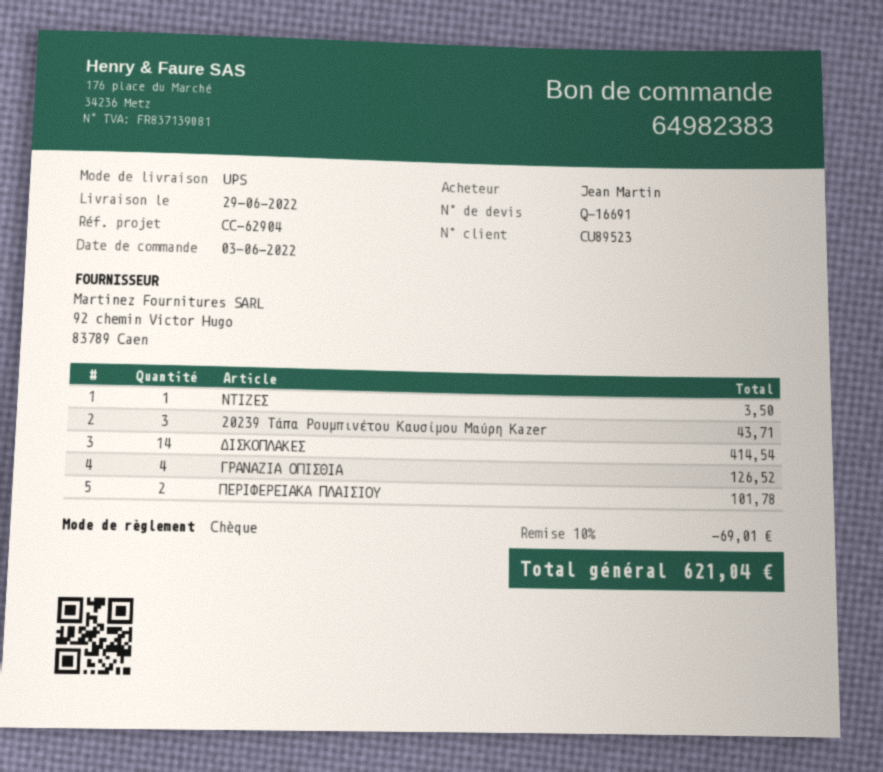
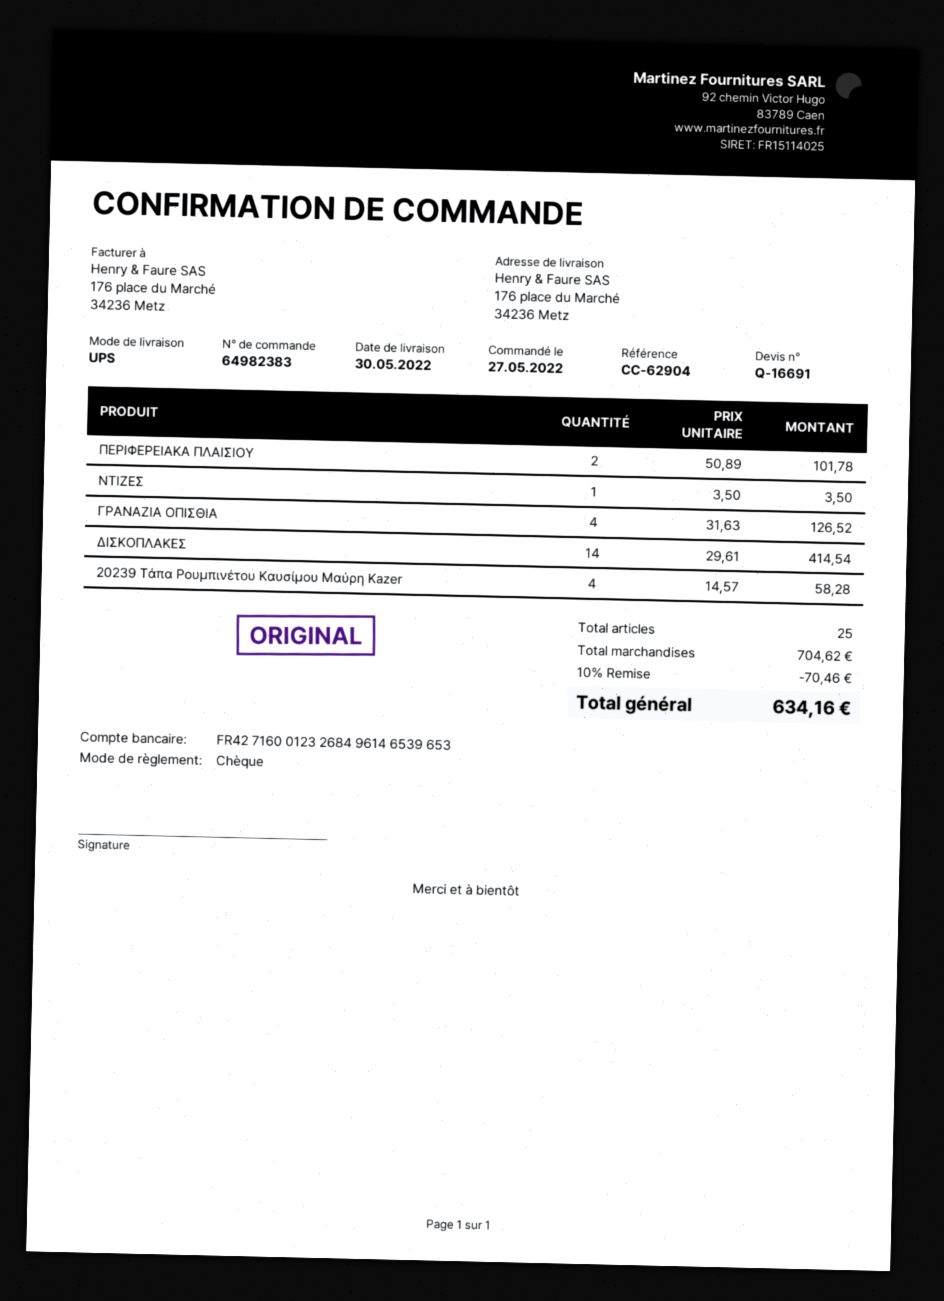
order date: 2022-06-03 -> 2022-05-27
delivery date: 2022-06-29 -> 2022-05-30
20239 Τάπα Ρουμπινέτου Καυσίμου Μαύρη Kazer: 3 for 43.71 -> 4 for 58.28
discount: 10% = 69.01 -> 10% = 70.46
total: 621.04 -> 634.16

